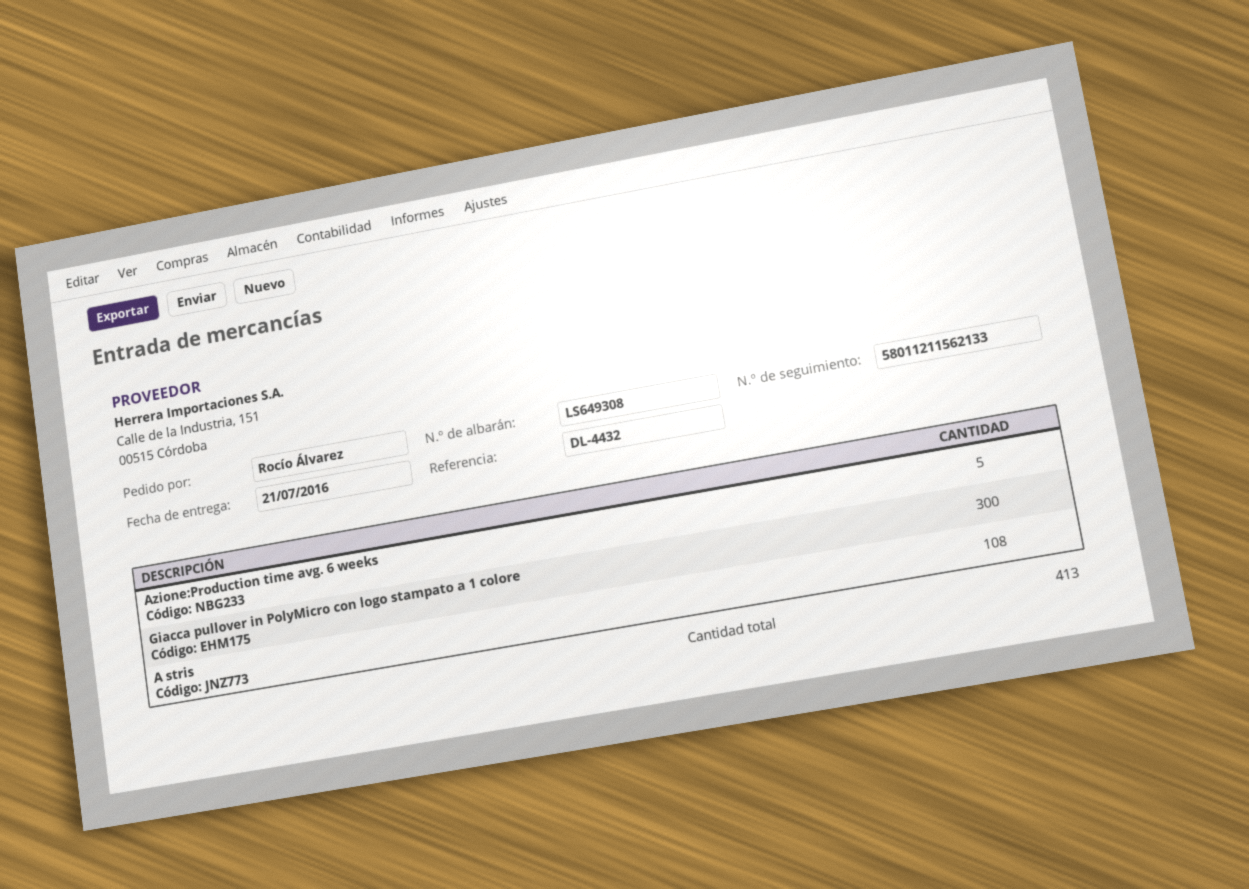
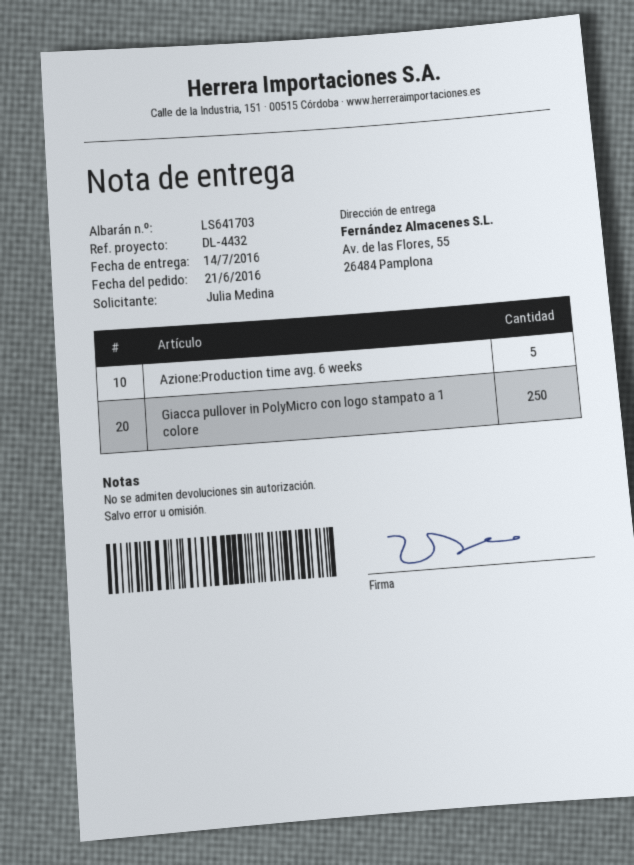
delivery note number: LS649308 -> LS641703
delivery date: 2016-07-21 -> 2016-07-14
ordered by: Rocío Álvarez -> Julia Medina
Giacca pullover in PolyMicro con logo stampato a 1 colore: 300 -> 250
A stris: 108 -> none

